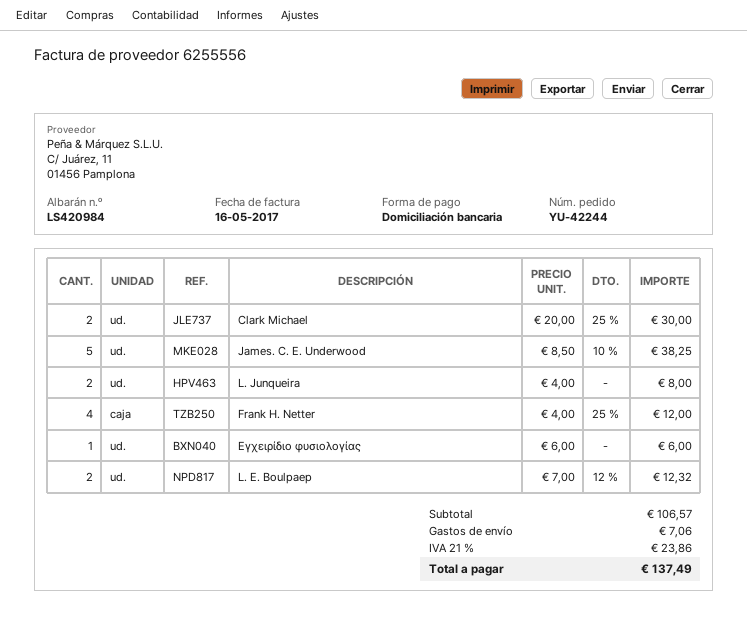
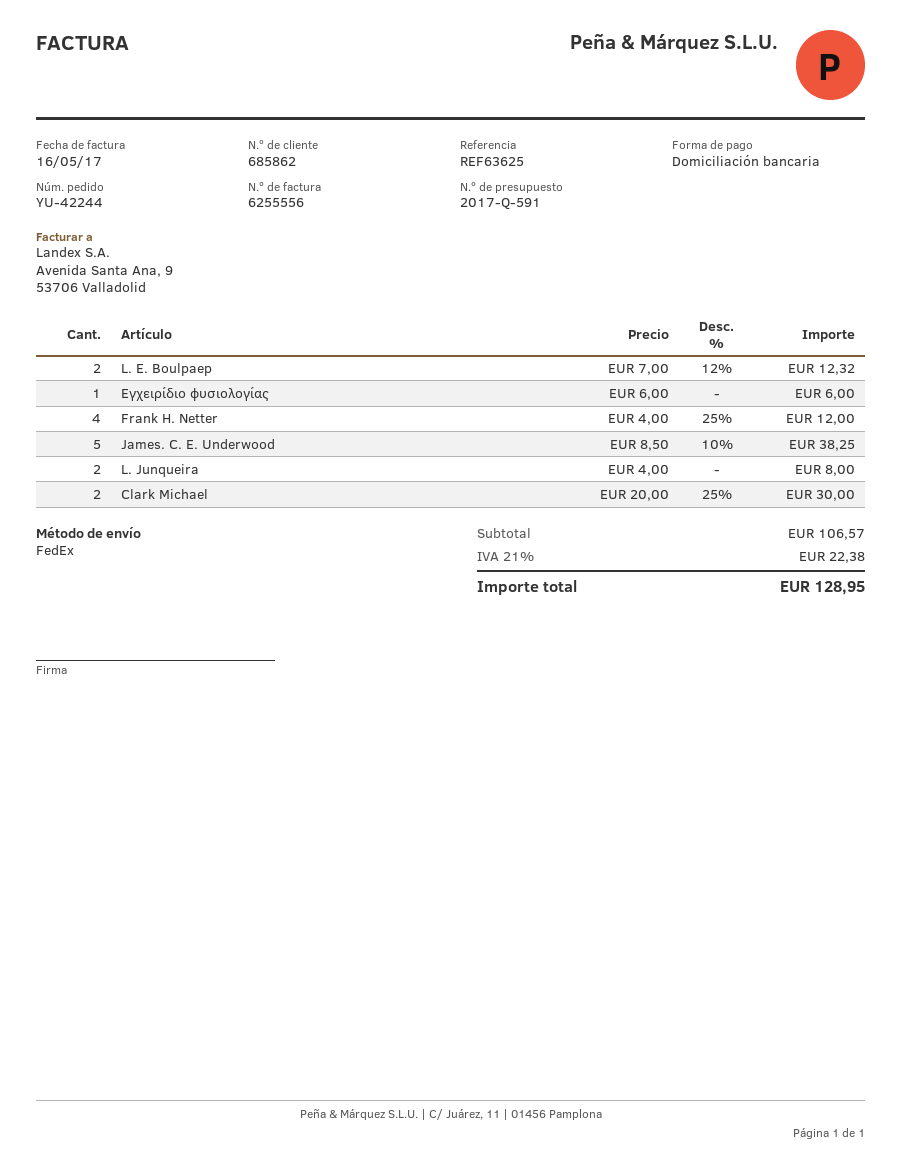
shipping: 7.06 -> none
tax: 21% = 23.86 -> 21% = 22.38
total: 137.49 -> 128.95

